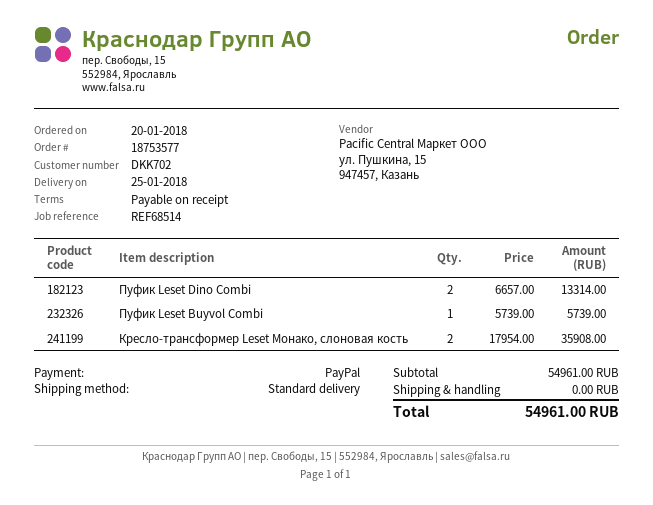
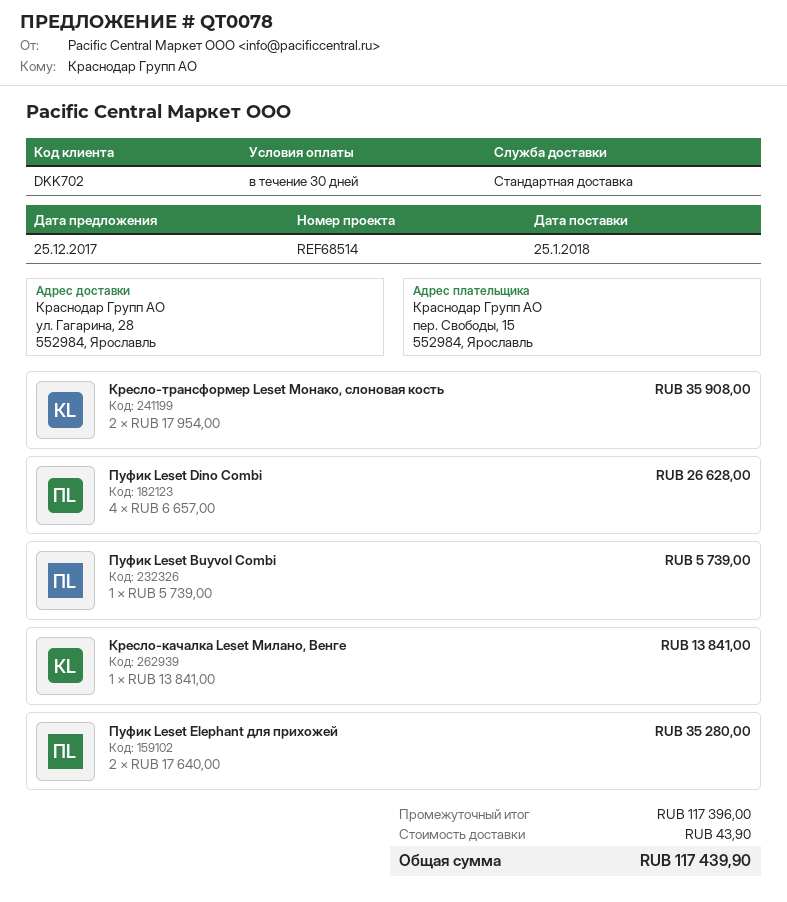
payment terms: on receipt -> 30 days
Пуфик Leset Dino Combi: 2 x 6657.00 = 13314.00 -> 4 x 6657.00 = 26628.00
Кресло-качалка Leset Милано, Венге: none -> 1 x 13841.00 = 13841.00
Пуфик Leset Elephant для прихожей: none -> 2 x 17640.00 = 35280.00
subtotal: 54961.00 -> 117396.00
shipping: 0.00 -> 43.90
total: 54961.00 -> 117439.90

